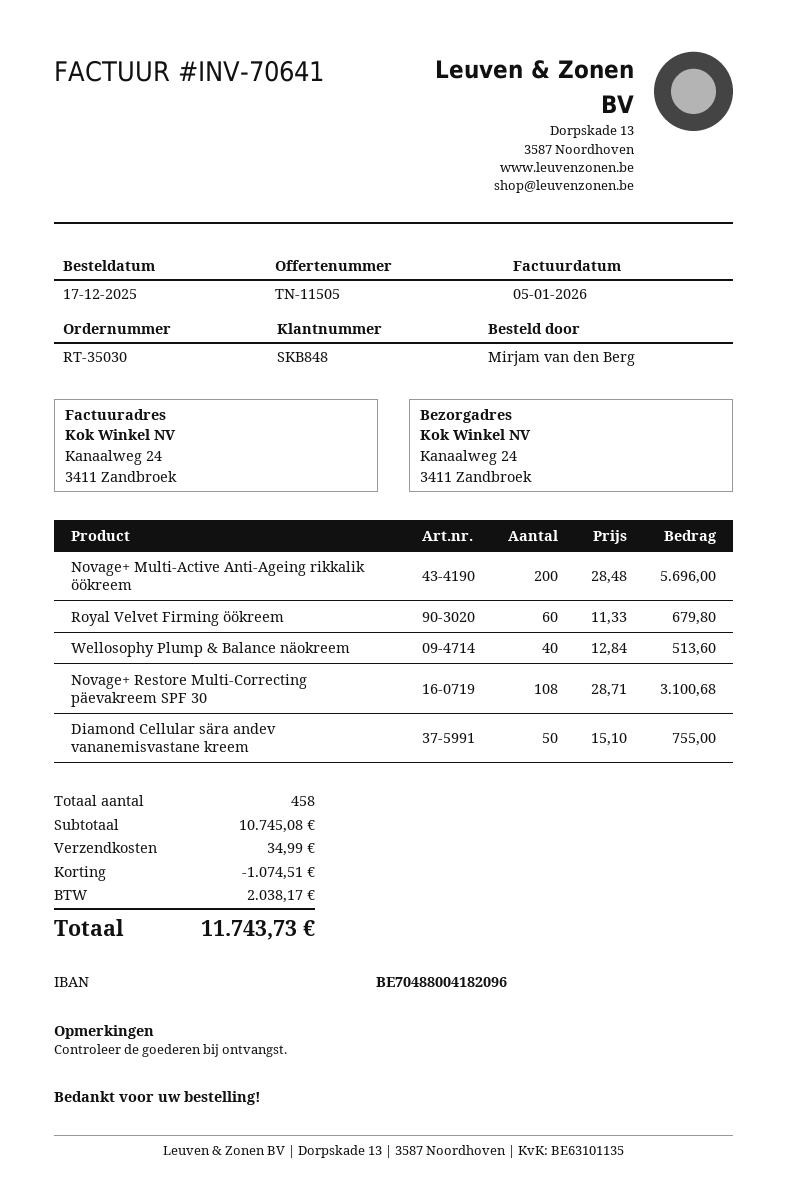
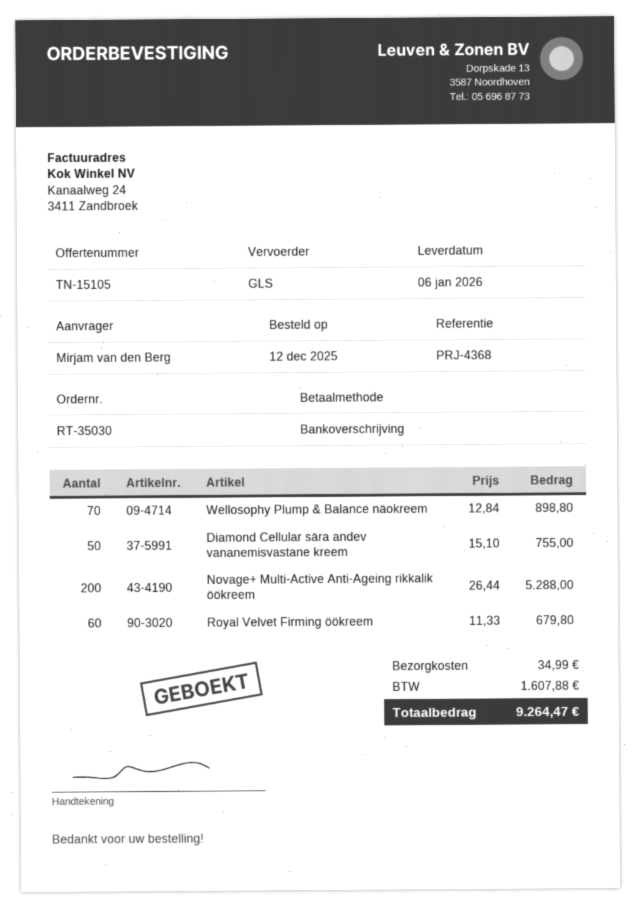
quote number: TN-11505 -> TN-15105
order date: 2025-12-17 -> 2025-12-12
Novage+ Multi-Active Anti-Ageing rikkalik öökreem: 200 x 28.48 = 5696.00 -> 200 x 26.44 = 5288.00
Wellosophy Plump & Balance näokreem: 40 x 12.84 = 513.60 -> 70 x 12.84 = 898.80
Novage+ Restore Multi-Correcting päevakreem SPF 30: 108 x 28.71 = 3100.68 -> none
discount: 1074.51 -> none
tax: 2038.17 -> 1607.88
total: 11743.73 -> 9264.47

